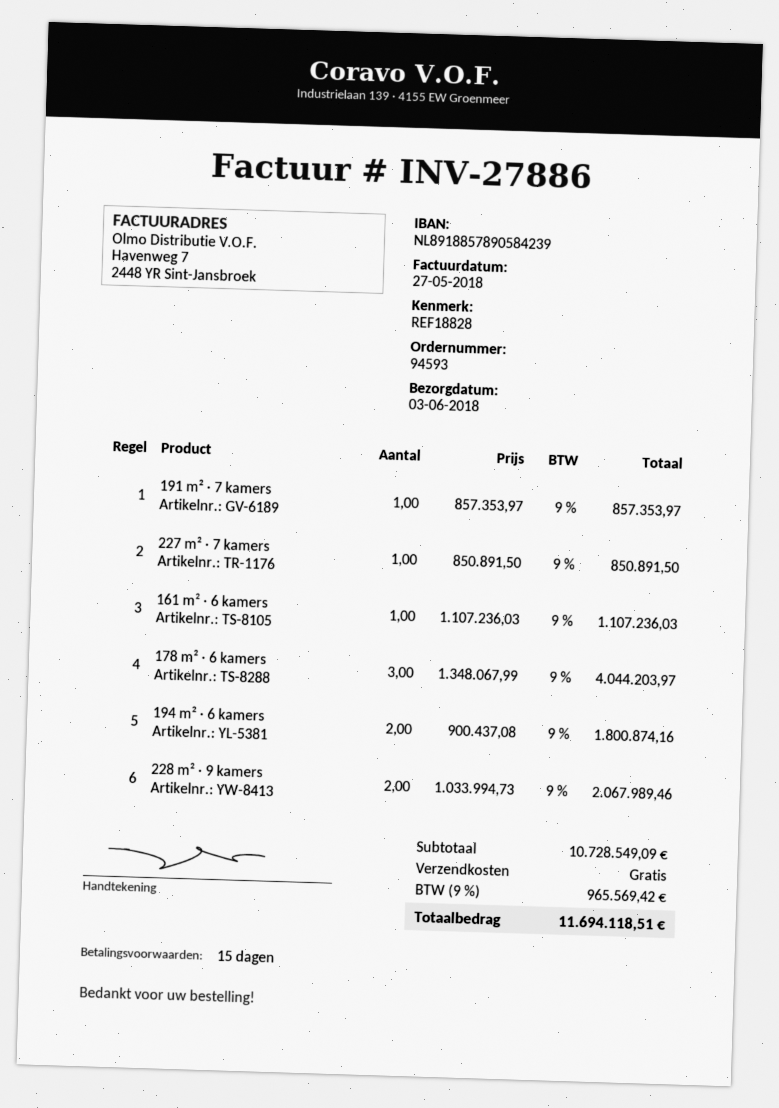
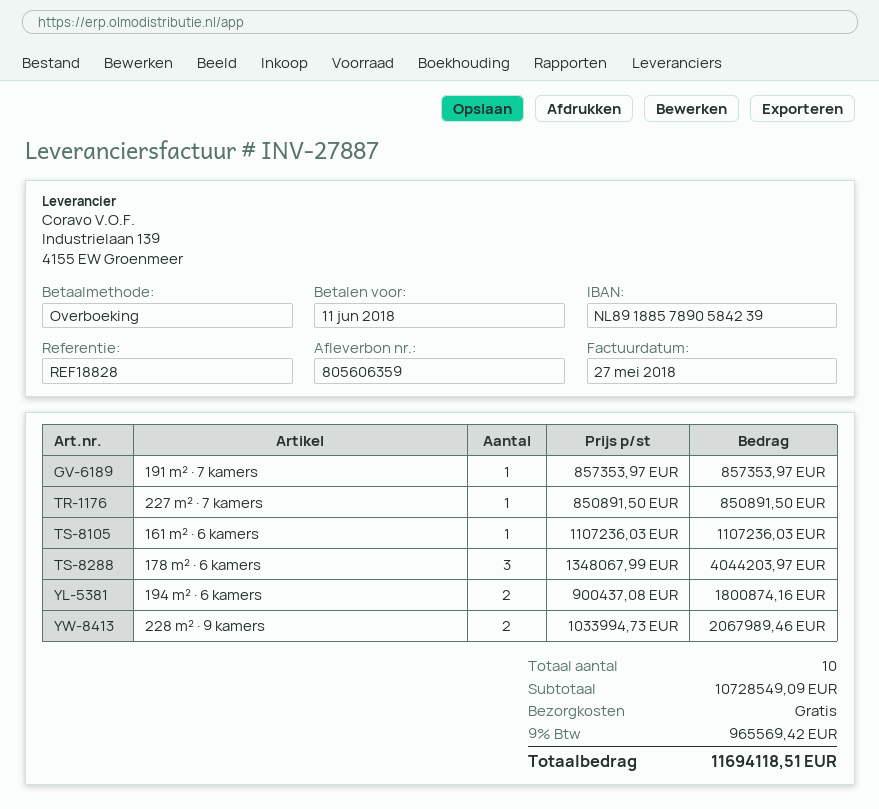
invoice number: INV-27886 -> INV-27887

